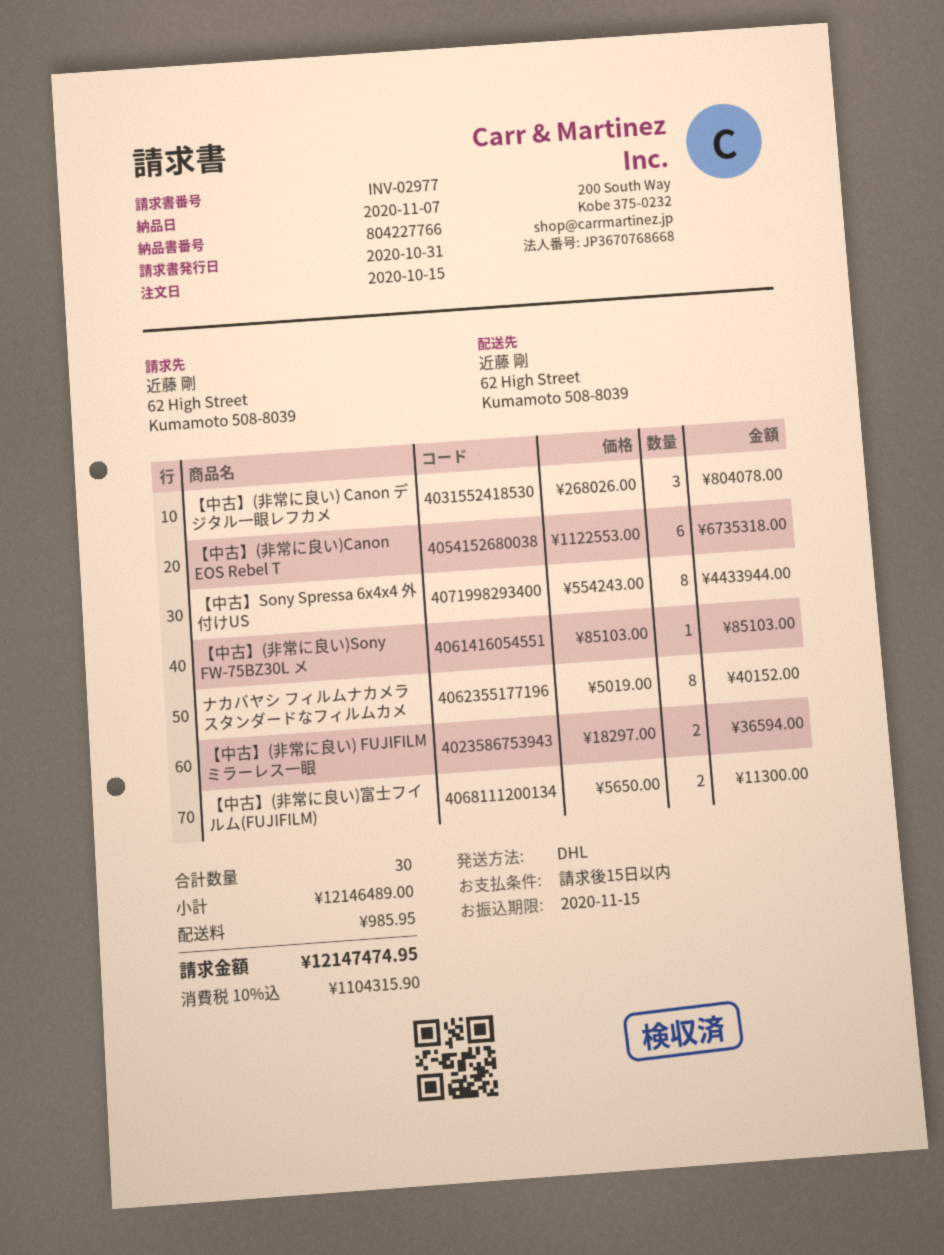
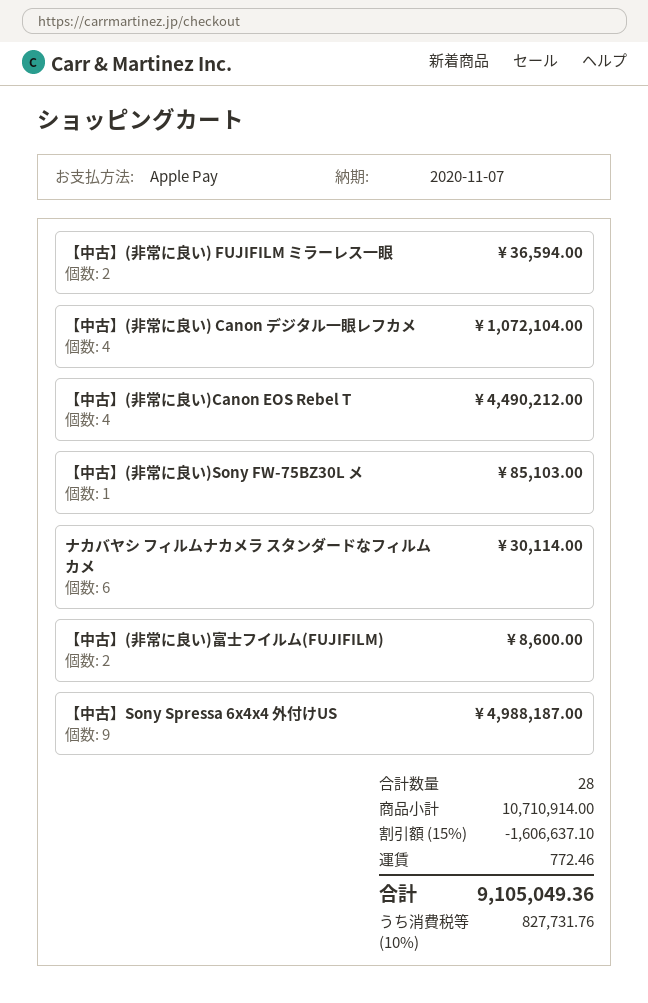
【中古】(非常に良い) Canon デジタル一眼レフカメ: 3 for 804078.00 -> 4 for 1072104.00
【中古】(非常に良い)Canon EOS Rebel T: 6 for 6735318.00 -> 4 for 4490212.00
【中古】Sony Spressa 6x4x4 外付けUS: 8 for 4433944.00 -> 9 for 4988187.00
ナカバヤシ フィルムナカメラ スタンダードなフィルムカメ: 8 for 40152.00 -> 6 for 30114.00
【中古】(非常に良い)富士フイルム(FUJIFILM): 2 for 11300.00 -> 2 for 8600.00
total quantity: 30 -> 28
subtotal: 12146489.00 -> 10710914.00
discount: none -> 15% = 1606637.10
shipping: 985.95 -> 772.46
tax: 10% = 1104315.90 -> 10% = 827731.76
total: 12147474.95 -> 9105049.36

